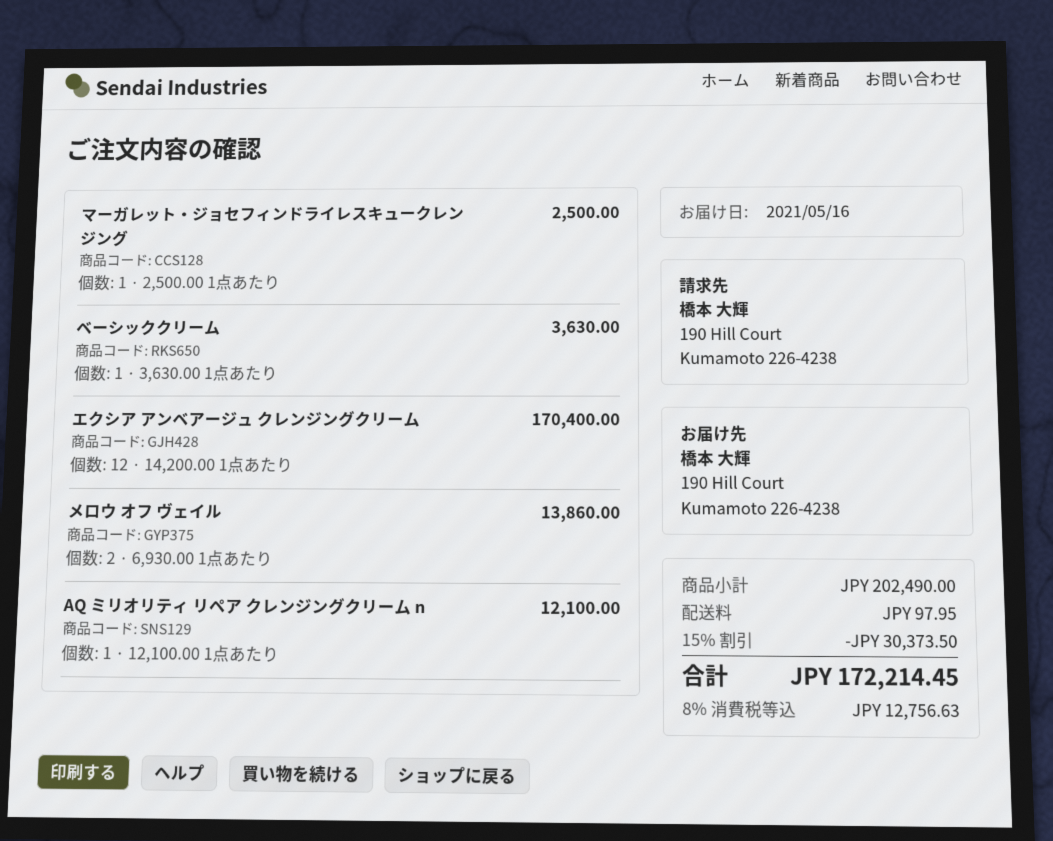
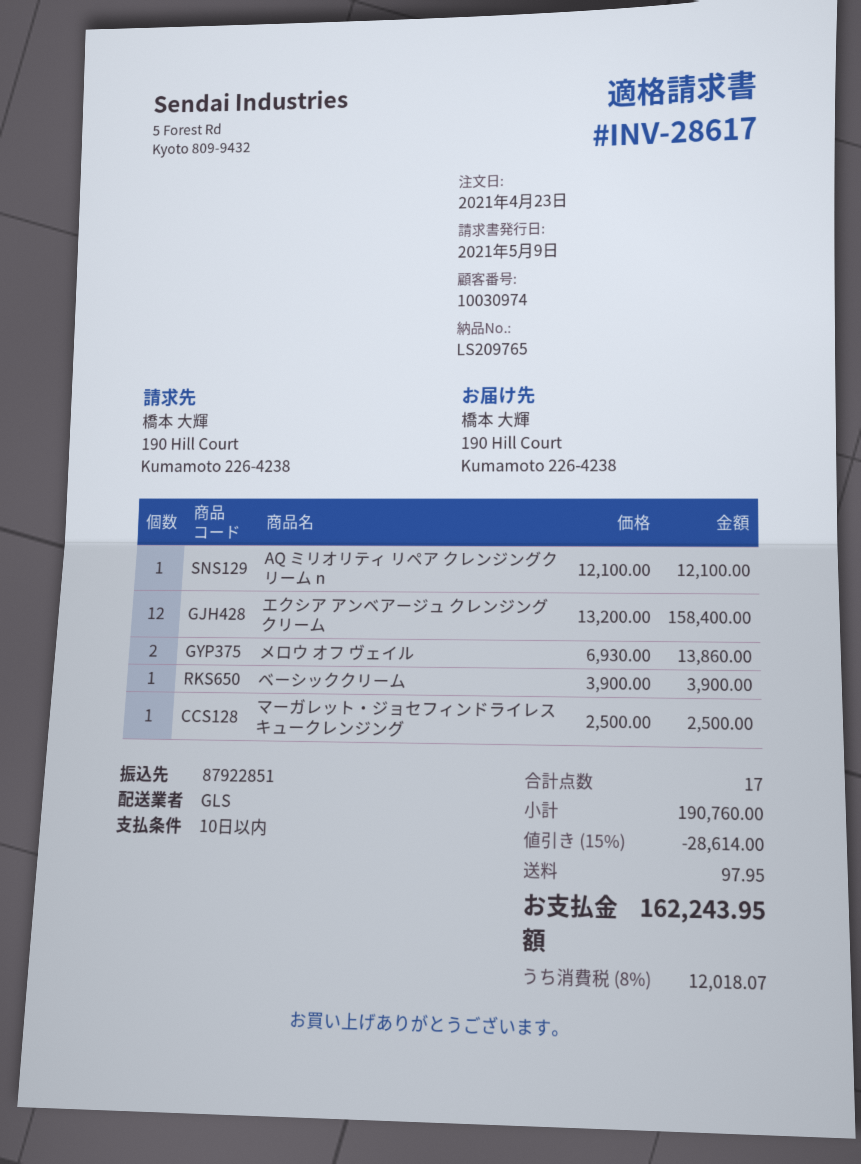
ベーシッククリーム: 1 x 3630.00 = 3630.00 -> 1 x 3900.00 = 3900.00
エクシア アンベアージュ クレンジングクリーム: 12 x 14200.00 = 170400.00 -> 12 x 13200.00 = 158400.00
subtotal: 202490.00 -> 190760.00
discount: 15% = 30373.50 -> 15% = 28614.00
tax: 8% = 12756.63 -> 8% = 12018.07
total: 172214.45 -> 162243.95

